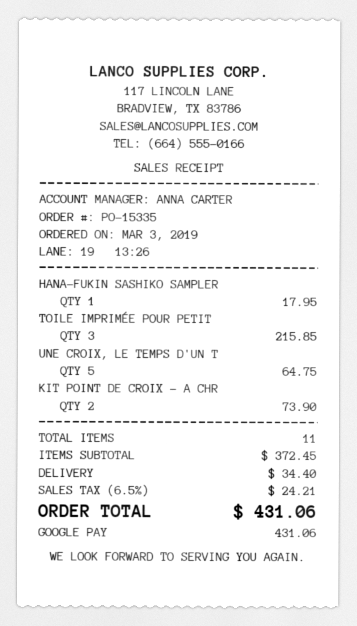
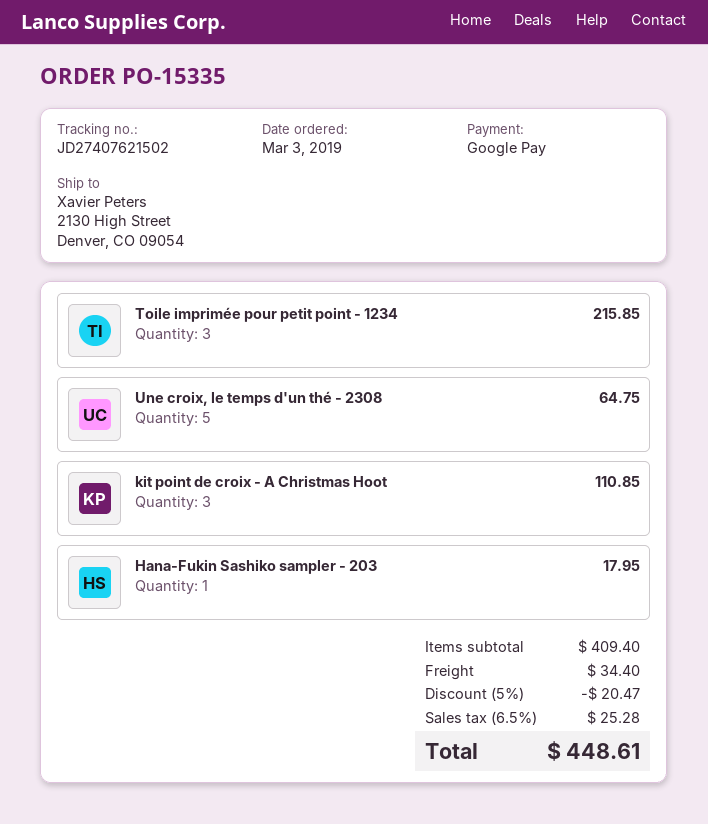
KIT POINT DE CROIX - A CHR: 2 for 73.90 -> 3 for 110.85
subtotal: 372.45 -> 409.40
discount: none -> 5% = 20.47
tax: 6.5% = 24.21 -> 6.5% = 25.28
total: 431.06 -> 448.61

